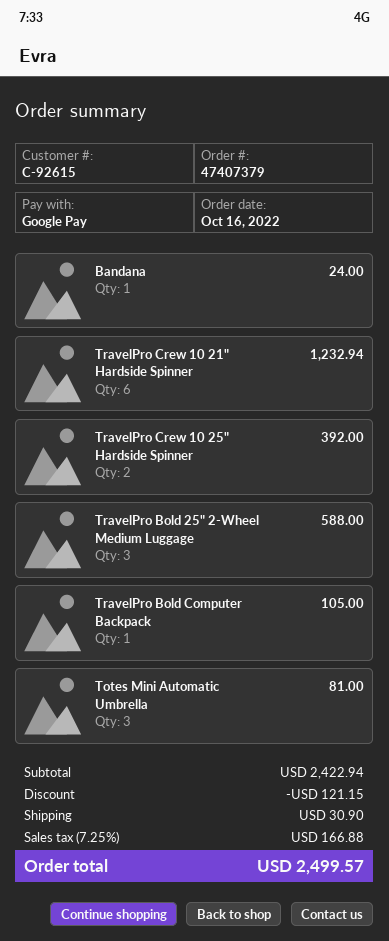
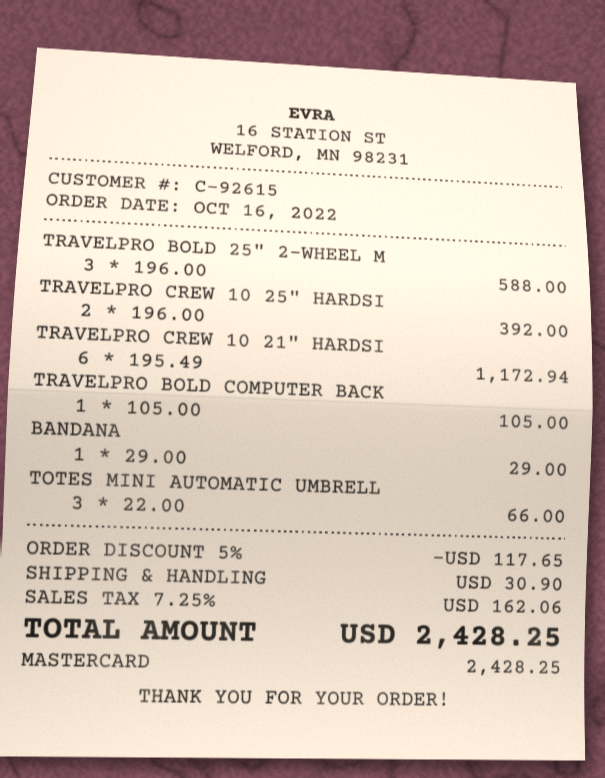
payment method: Google Pay -> Mastercard
Bandana: 1 for 24.00 -> 1 for 29.00
TravelPro Crew 10 21" Hardside Spinner: 6 for 1232.94 -> 6 for 1172.94
Totes Mini Automatic Umbrella: 3 for 81.00 -> 3 for 66.00
discount: 121.15 -> 117.65
tax: 7.25% = 166.88 -> 7.25% = 162.06
total: 2499.57 -> 2428.25

